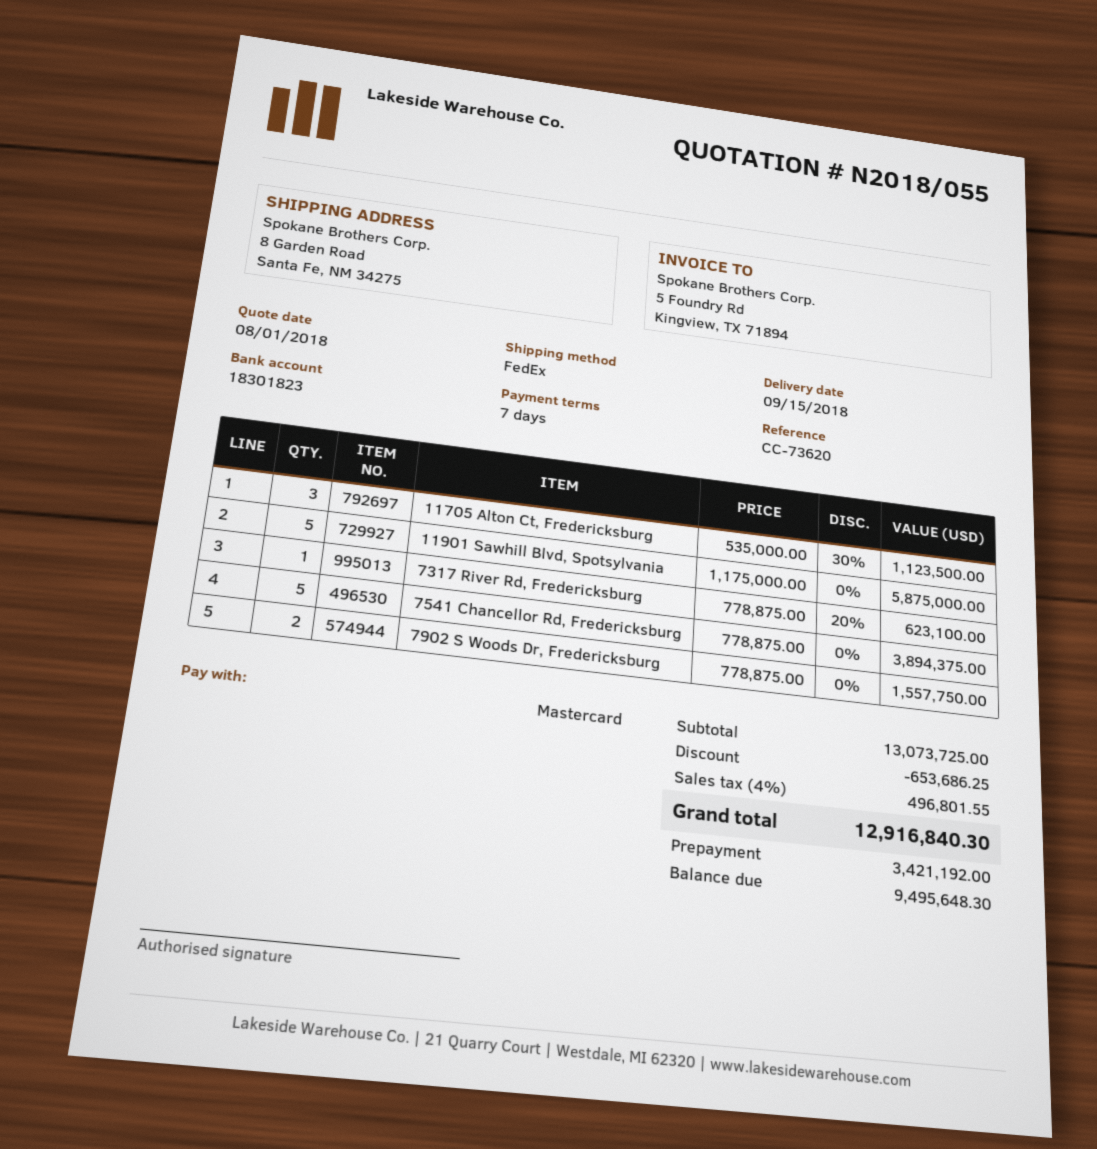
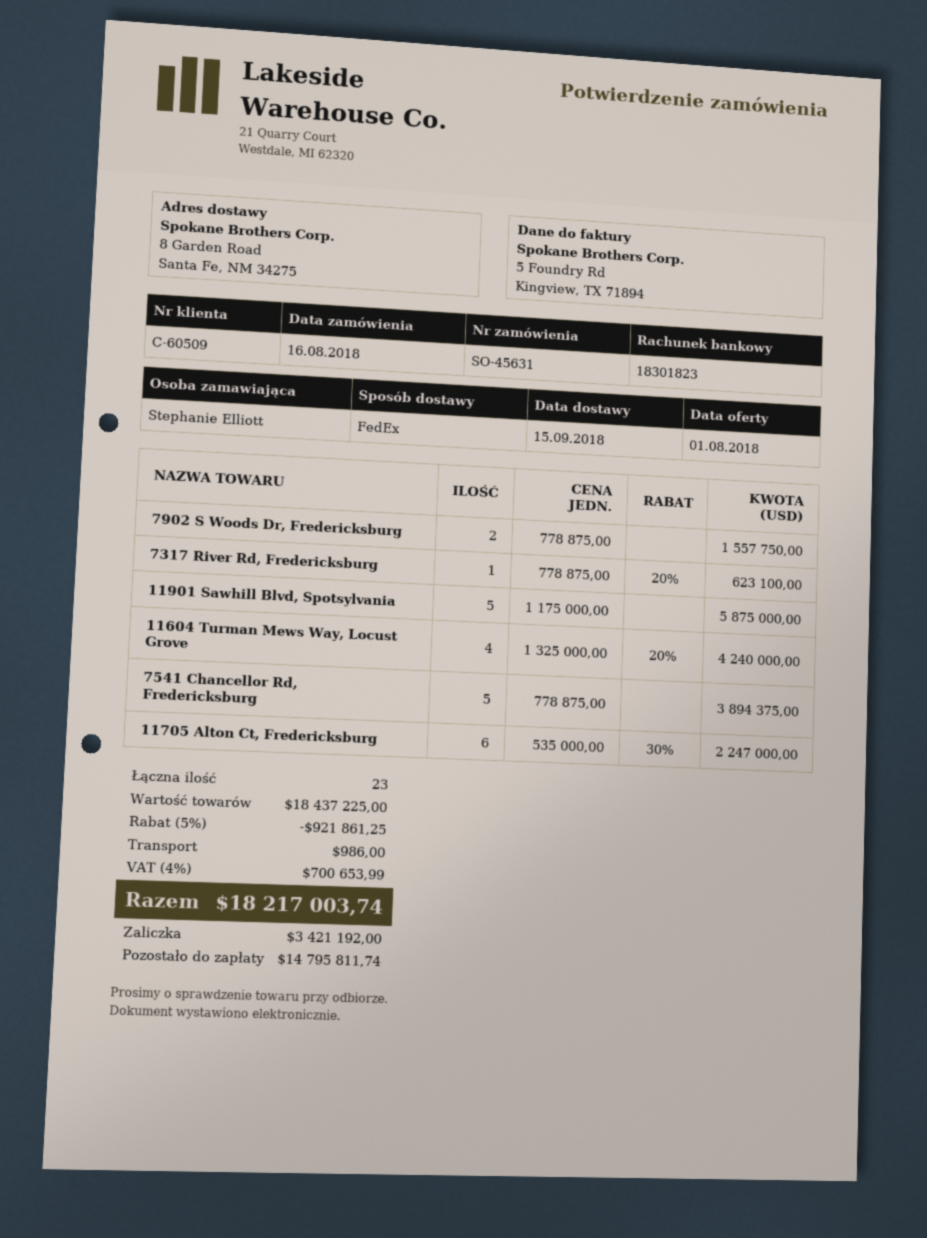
11705 Alton Ct, Fredericksburg: 3 x 535000.00 - 30% = 1123500.00 -> 6 x 535000.00 - 30% = 2247000.00
11604 Turman Mews Way, Locust Grove: none -> 4 x 1325000.00 - 20% = 4240000.00
subtotal: 13073725.00 -> 18437225.00
discount: 653686.25 -> 921861.25
shipping: none -> 986.00
tax: 4% = 496801.55 -> 4% = 700653.99
total: 12916840.30 -> 18217003.74
balance: 9495648.30 -> 14795811.74

